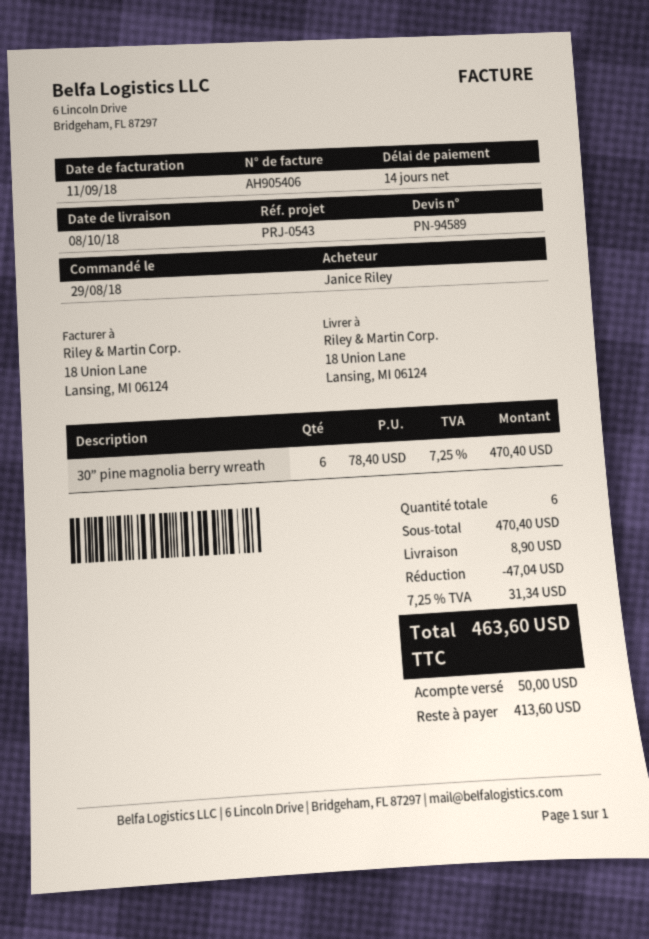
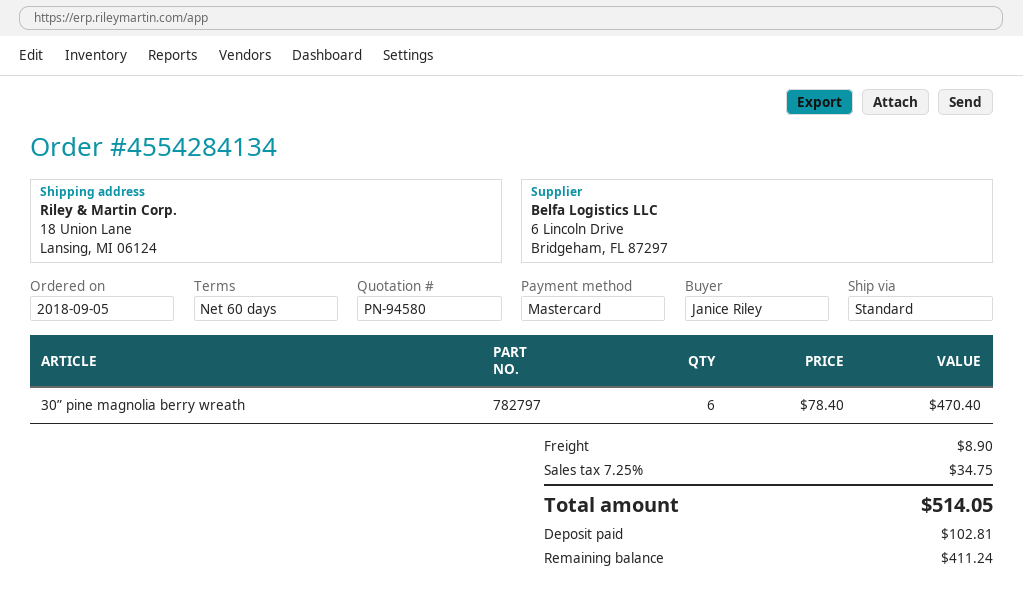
quote number: PN-94589 -> PN-94580
order date: 2018-08-29 -> 2018-09-05
payment terms: 14 days -> 60 days
discount: 47.04 -> none
tax: 7.25% = 31.34 -> 7.25% = 34.75
total: 463.60 -> 514.05
deposit: 50.00 -> 102.81
balance: 413.60 -> 411.24

